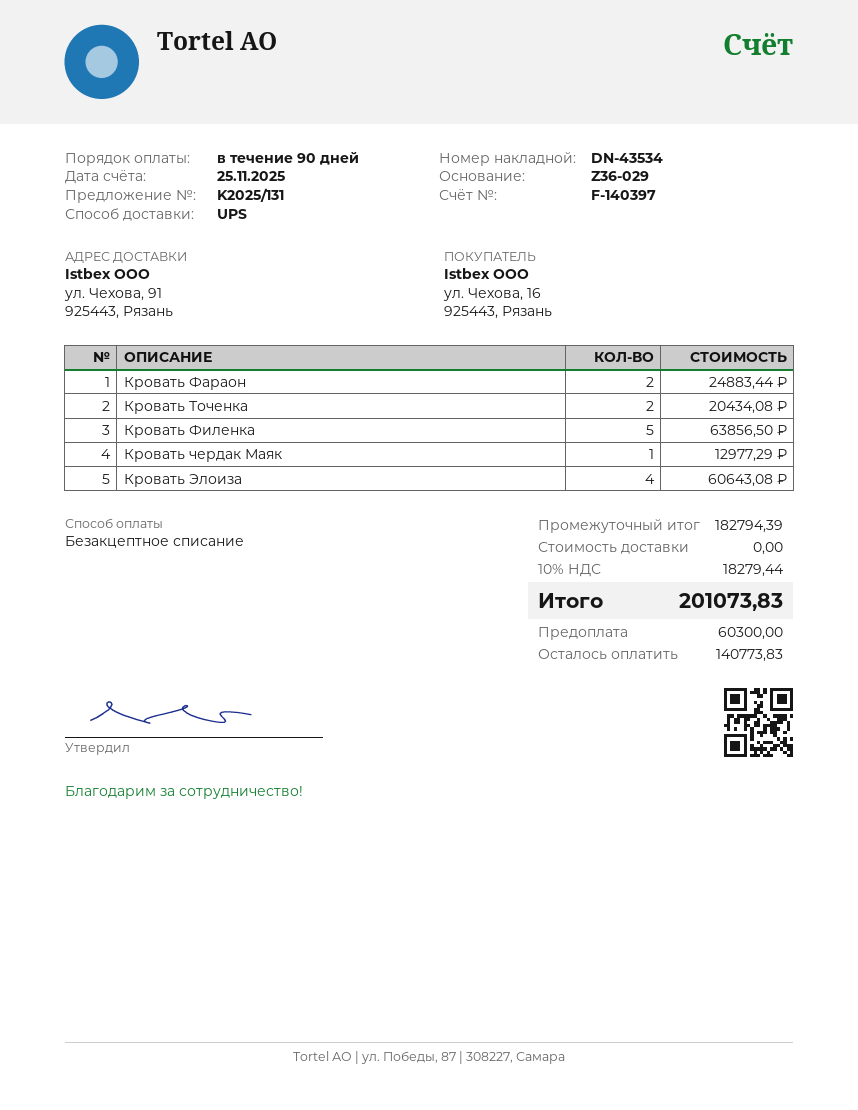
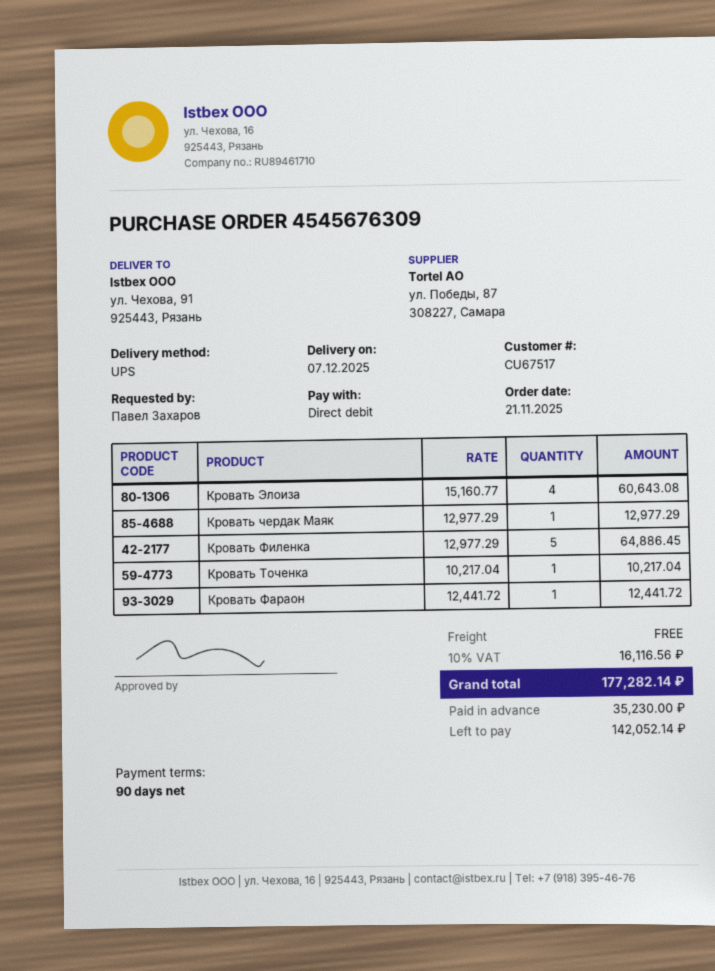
Кровать Фараон: 2 for 24883.44 -> 1 for 12441.72
Кровать Точенка: 2 for 20434.08 -> 1 for 10217.04
Кровать Филенка: 5 for 63856.50 -> 5 for 64886.45
tax: 10% = 18279.44 -> 10% = 16116.56
total: 201073.83 -> 177282.14
deposit: 60300.00 -> 35230.00
balance: 140773.83 -> 142052.14

